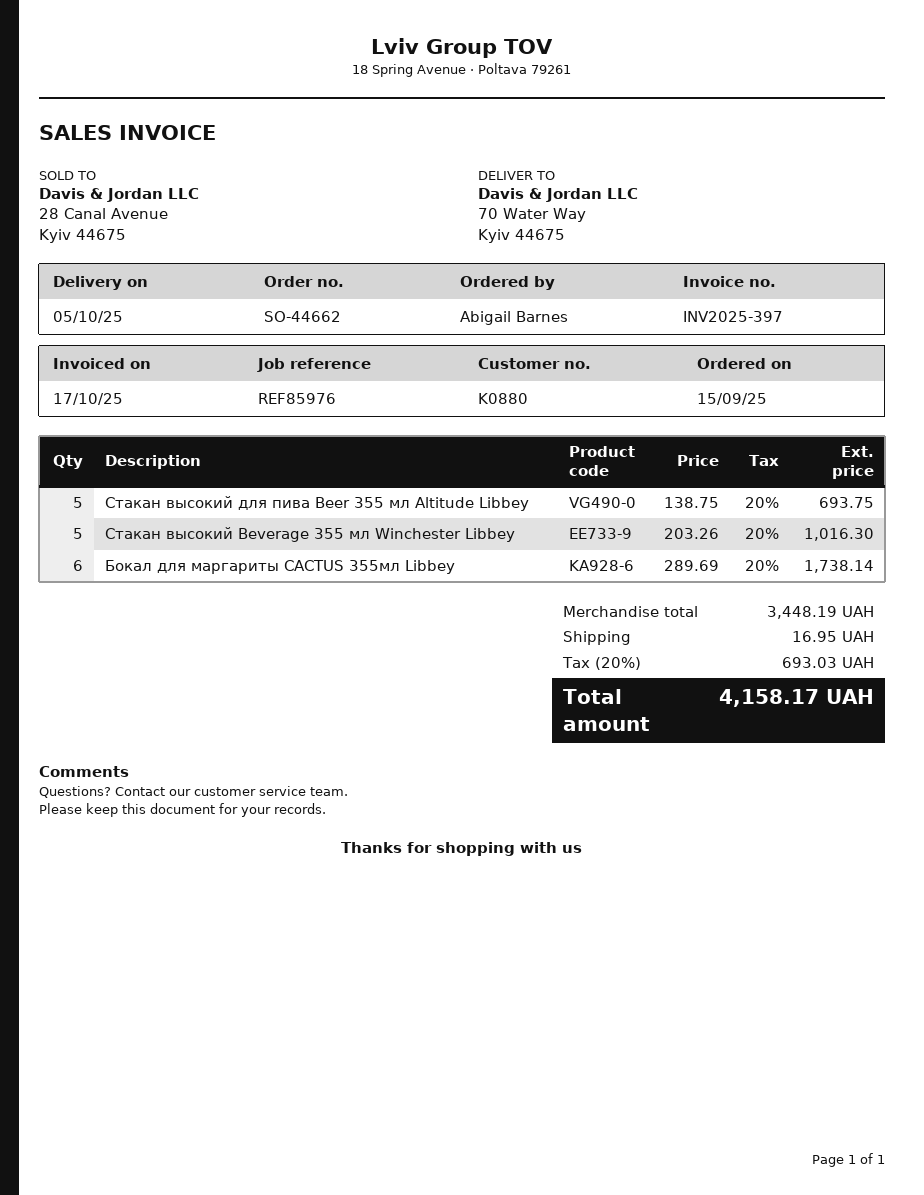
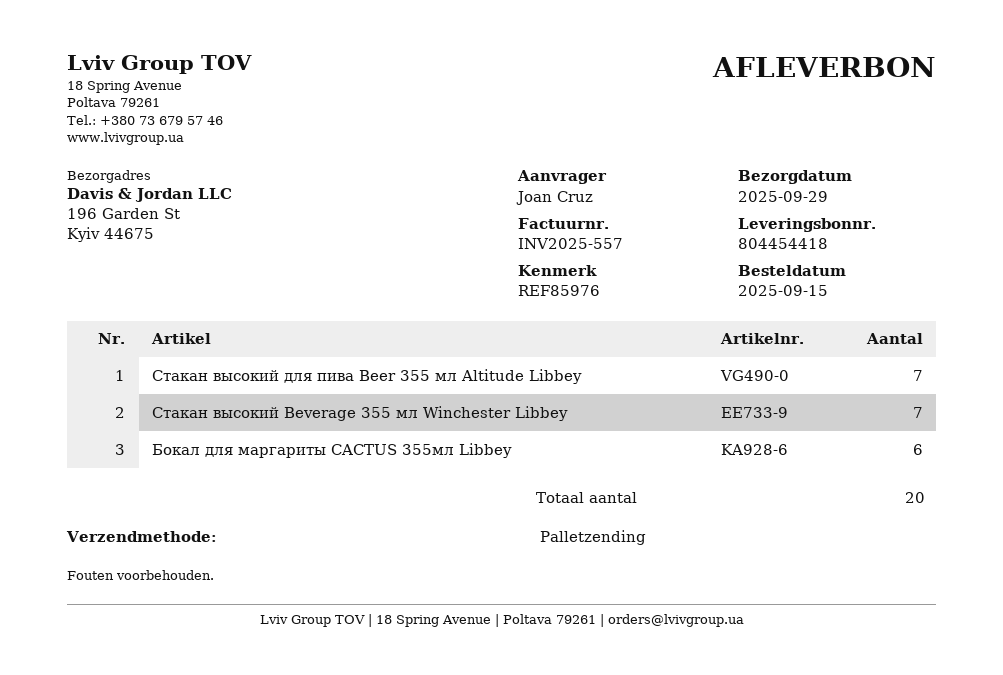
delivery date: 2025-10-05 -> 2025-09-29
invoice number: INV2025-397 -> INV2025-557
ordered by: Abigail Barnes -> Joan Cruz
ship to: 70 Water Way, Kyiv 44675 -> 196 Garden St, Kyiv 44675
Стакан высокий для пива Beer 355 мл Altitude Libbey: 5 -> 7
Стакан высокий Beverage 355 мл Winchester Libbey: 5 -> 7

